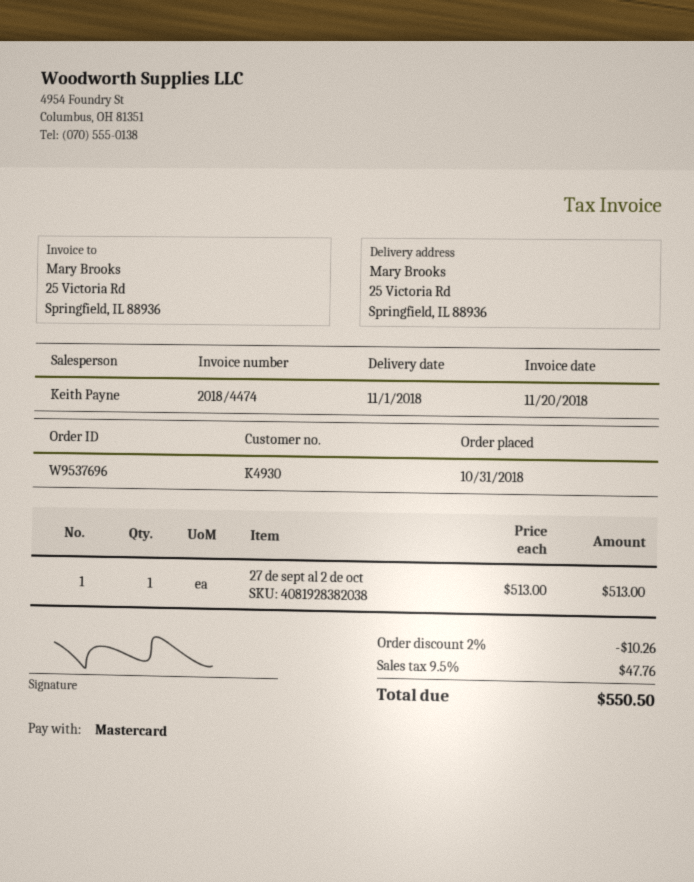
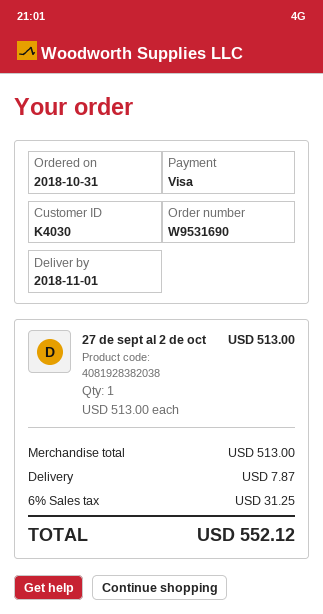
order number: W9537696 -> W9531690
customer number: K4930 -> K4030
payment method: Mastercard -> Visa
discount: 2% = 10.26 -> none
shipping: none -> 7.87
tax: 9.5% = 47.76 -> 6% = 31.25
total: 550.50 -> 552.12

